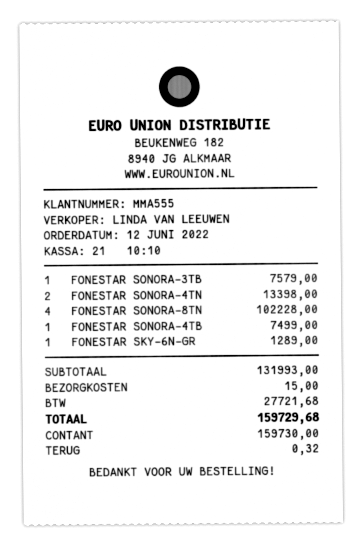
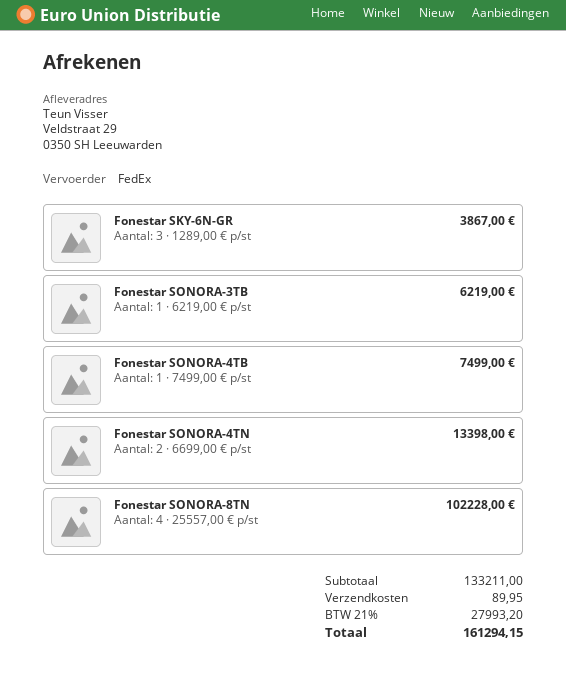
FONESTAR SONORA-3TB: 1 for 7579.00 -> 1 for 6219.00
FONESTAR SKY-6N-GR: 1 for 1289.00 -> 3 for 3867.00
subtotal: 131993.00 -> 133211.00
shipping: 15.00 -> 89.95
tax: 27721.68 -> 27993.20
total: 159729.68 -> 161294.15

